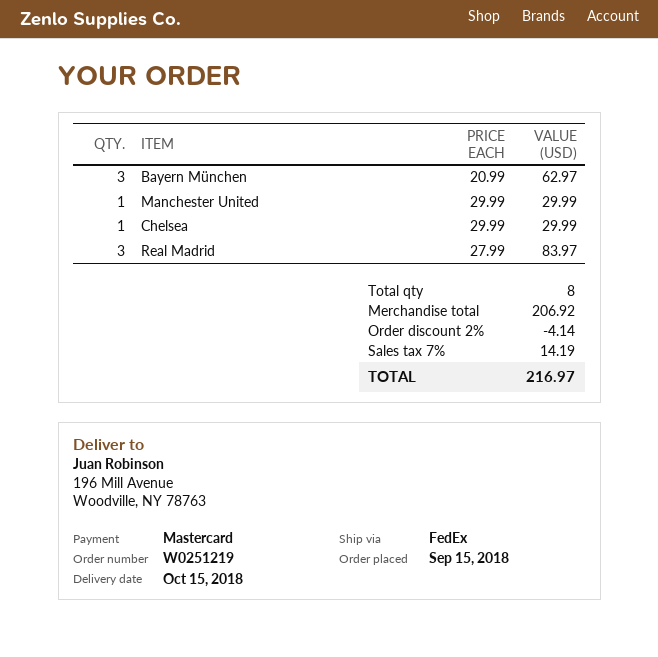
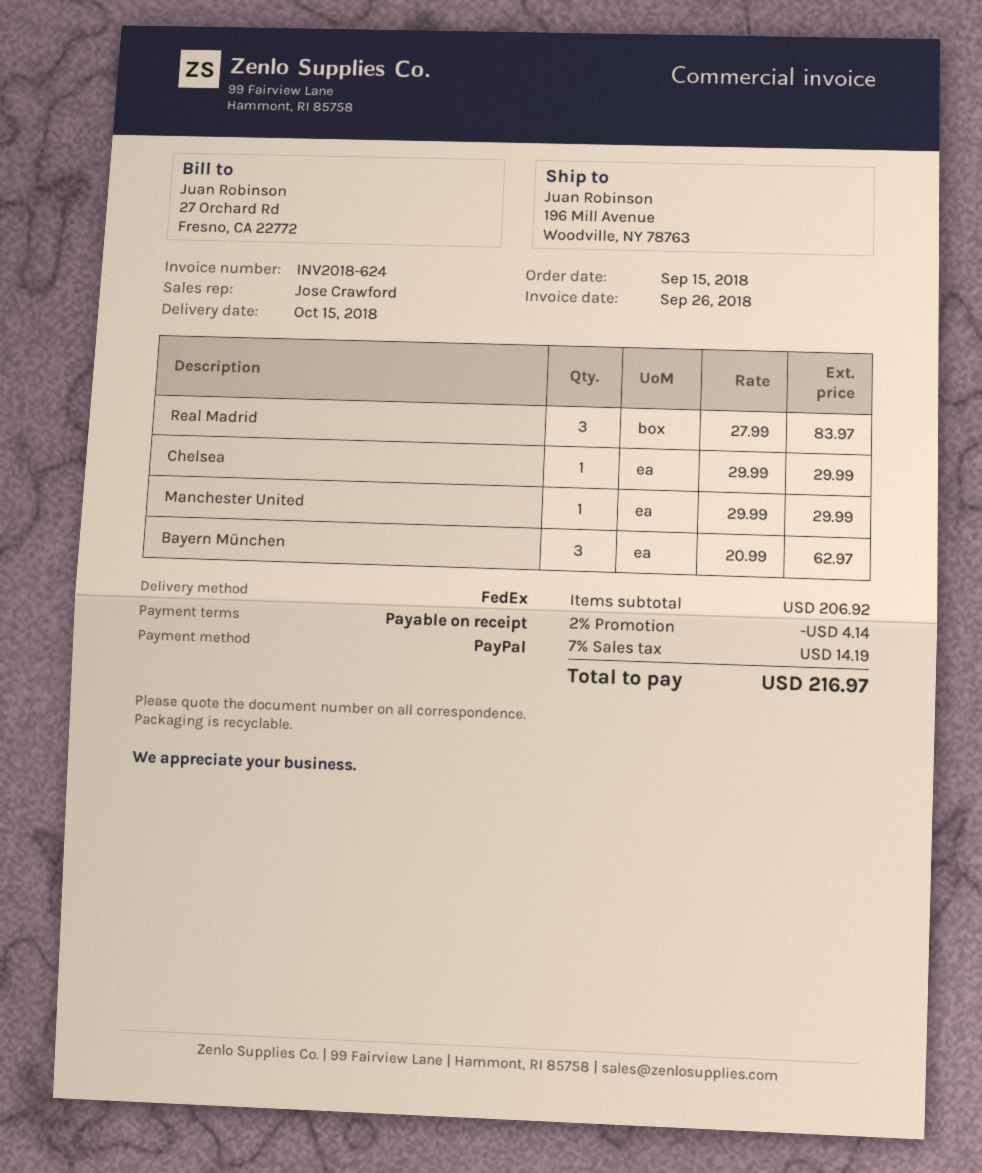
payment method: Mastercard -> PayPal

